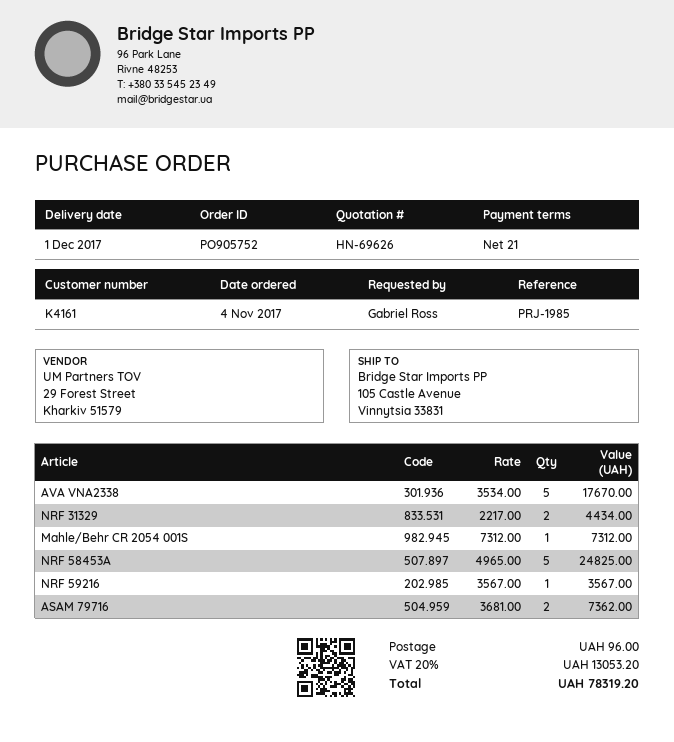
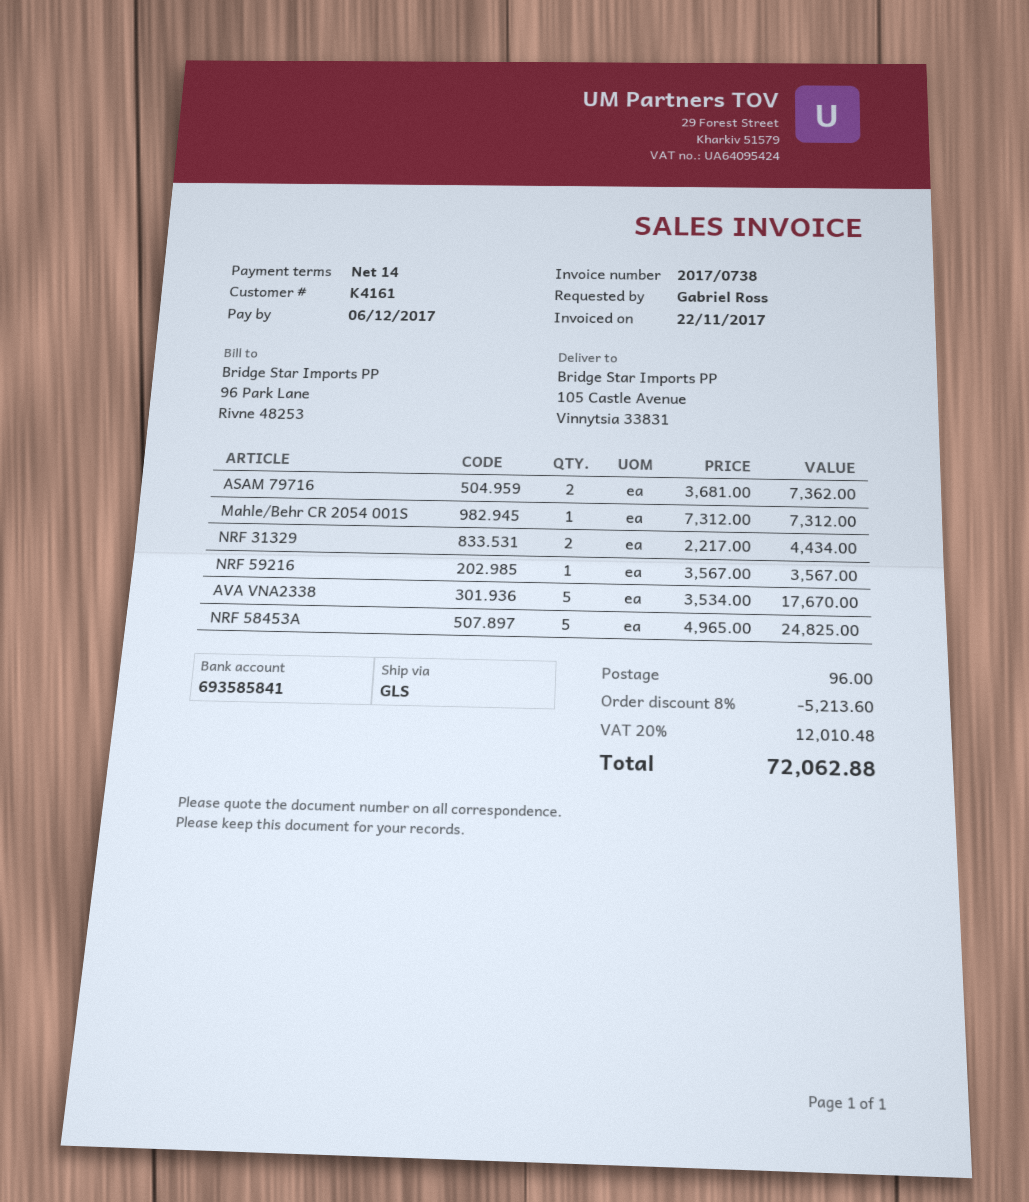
payment terms: 21 days -> 14 days
discount: none -> 8% = 5213.60
tax: 20% = 13053.20 -> 20% = 12010.48
total: 78319.20 -> 72062.88

